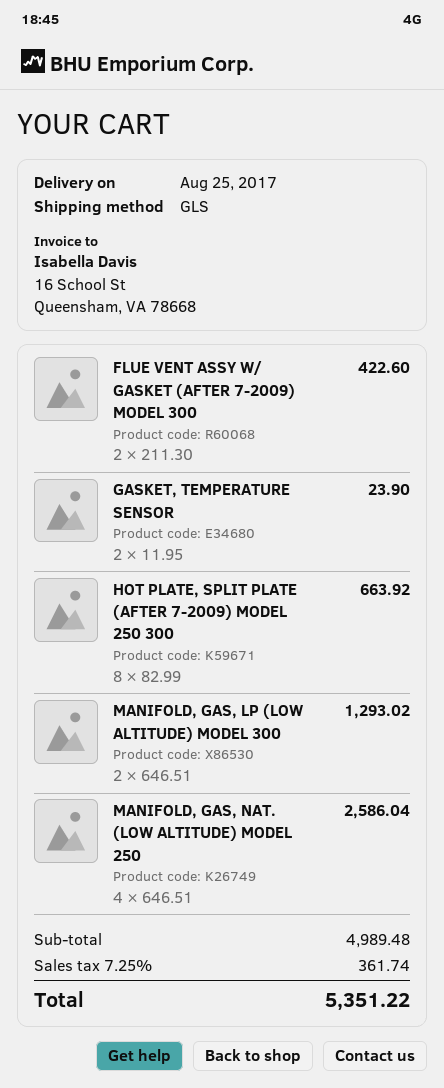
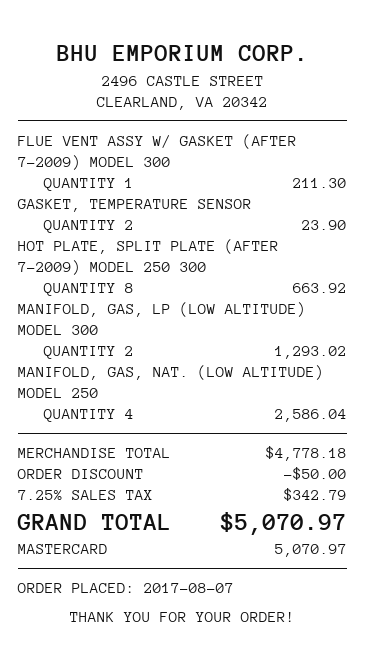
FLUE VENT ASSY W/ GASKET (AFTER 7-2009) MODEL 300: 2 for 422.60 -> 1 for 211.30
subtotal: 4989.48 -> 4778.18
discount: none -> 50.00
tax: 7.25% = 361.74 -> 7.25% = 342.79
total: 5351.22 -> 5070.97

